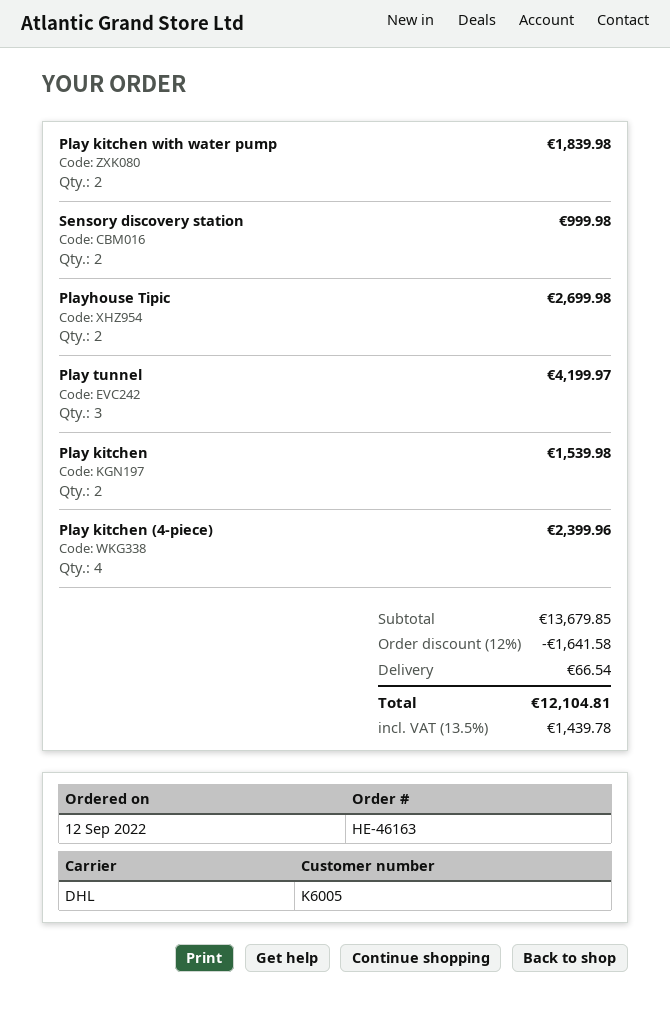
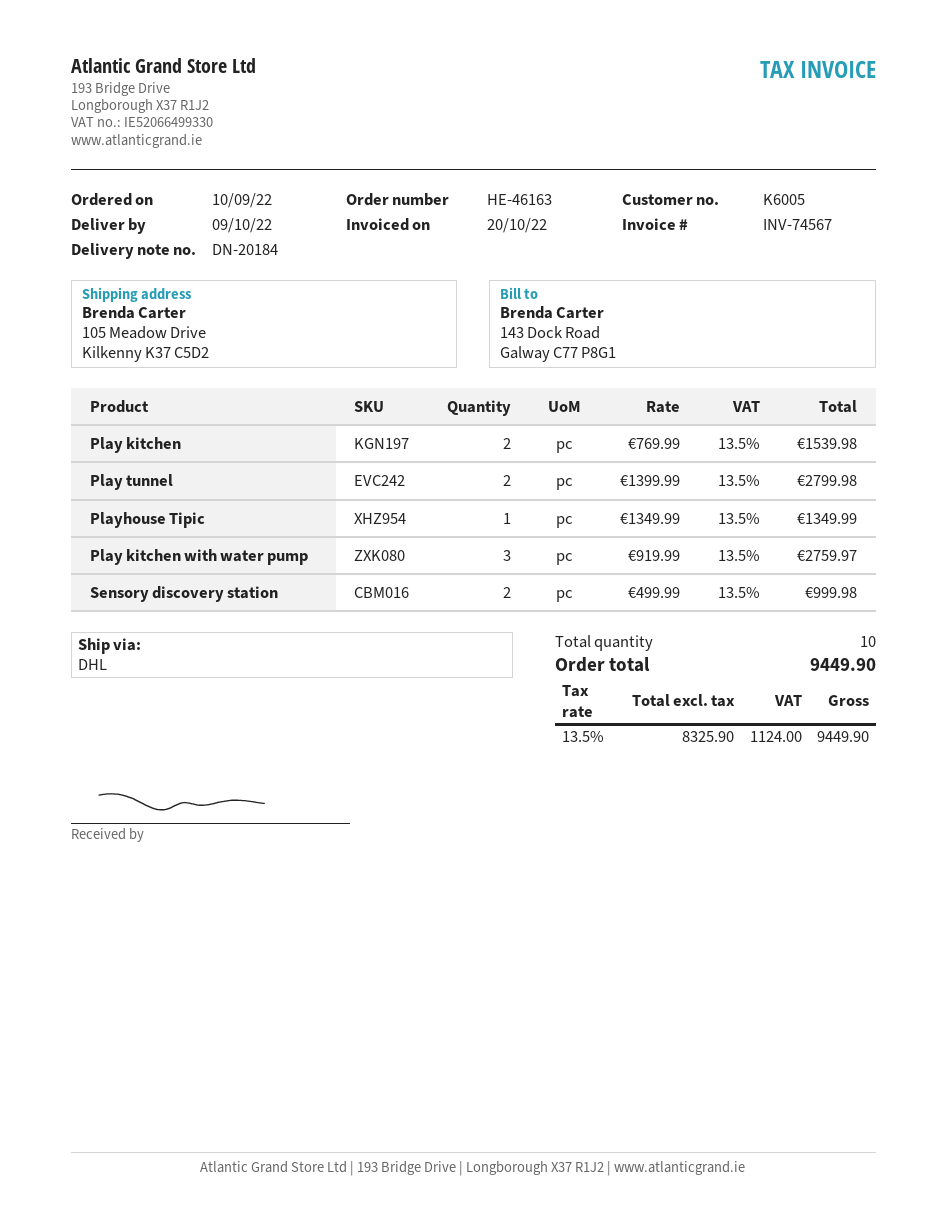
order date: 2022-09-12 -> 2022-09-10
Play kitchen with water pump: 2 for 1839.98 -> 3 for 2759.97
Playhouse Tipic: 2 for 2699.98 -> 1 for 1349.99
Play tunnel: 3 for 4199.97 -> 2 for 2799.98
Play kitchen (4-piece): 4 for 2399.96 -> none
discount: 12% = 1641.58 -> none
shipping: 66.54 -> none
tax: 13.5% = 1439.78 -> 13.5% = 1124.00
total: 12104.81 -> 9449.90

